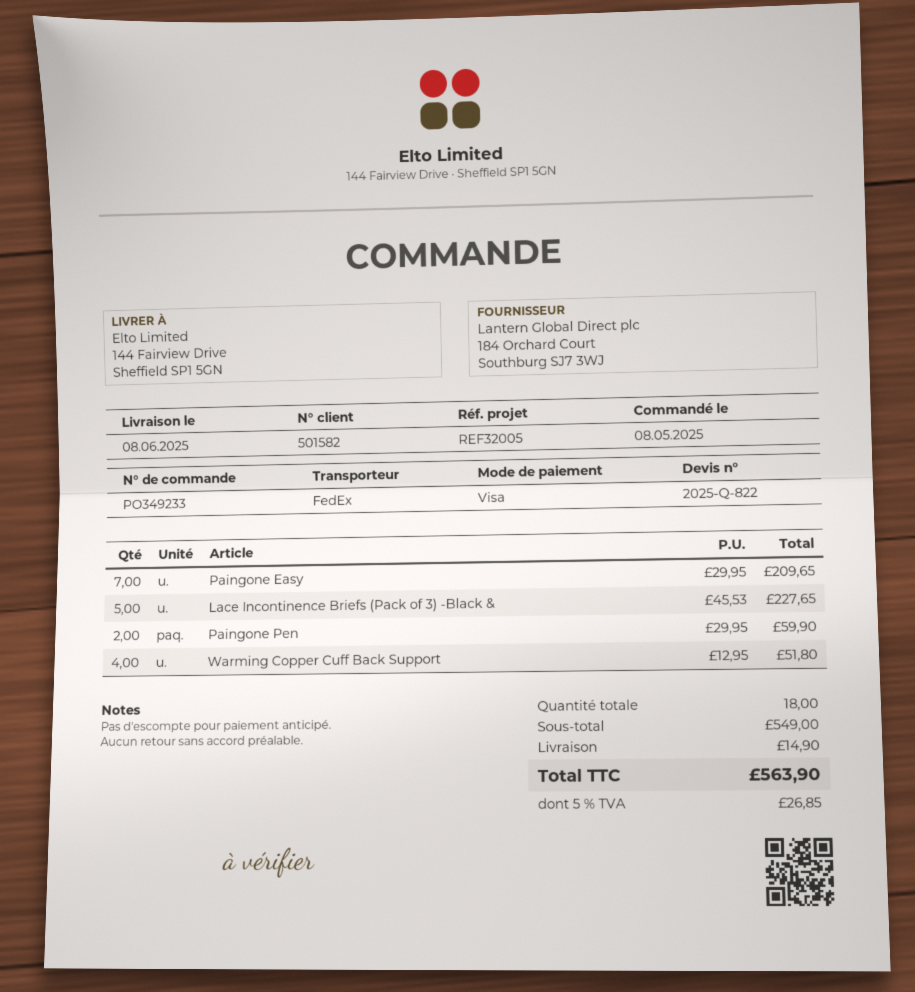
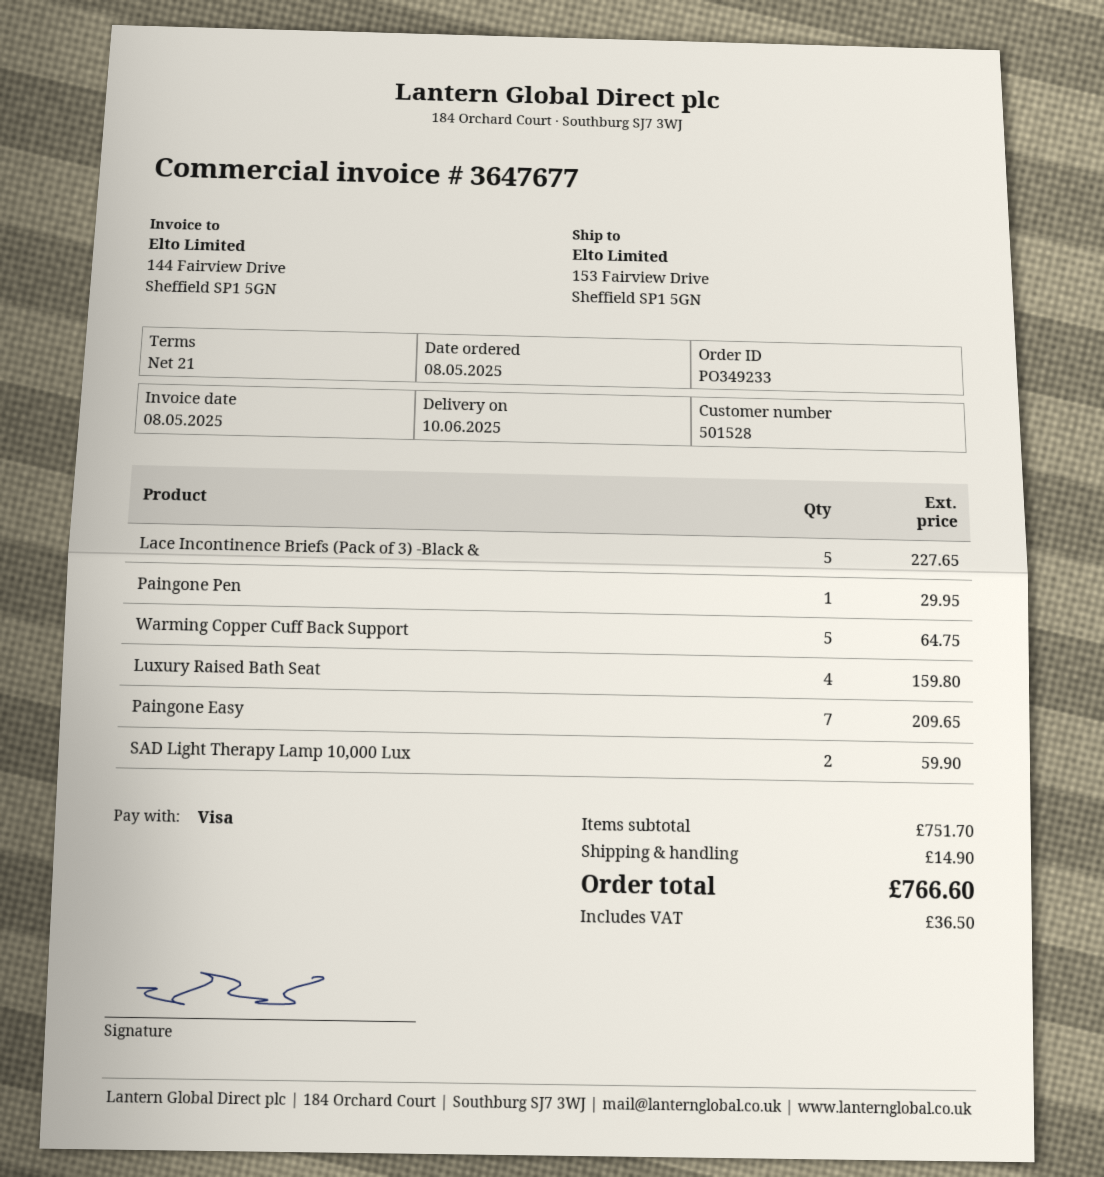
delivery date: 2025-06-08 -> 2025-06-10
customer number: 501582 -> 501528
ship to: 144 Fairview Drive, Sheffield SP1 5GN -> 153 Fairview Drive, Sheffield SP1 5GN
Paingone Pen: 2 for 59.90 -> 1 for 29.95
Warming Copper Cuff Back Support: 4 for 51.80 -> 5 for 64.75
Luxury Raised Bath Seat: none -> 4 for 159.80
SAD Light Therapy Lamp 10,000 Lux: none -> 2 for 59.90
subtotal: 549.00 -> 751.70
tax: 26.85 -> 36.50
total: 563.90 -> 766.60

